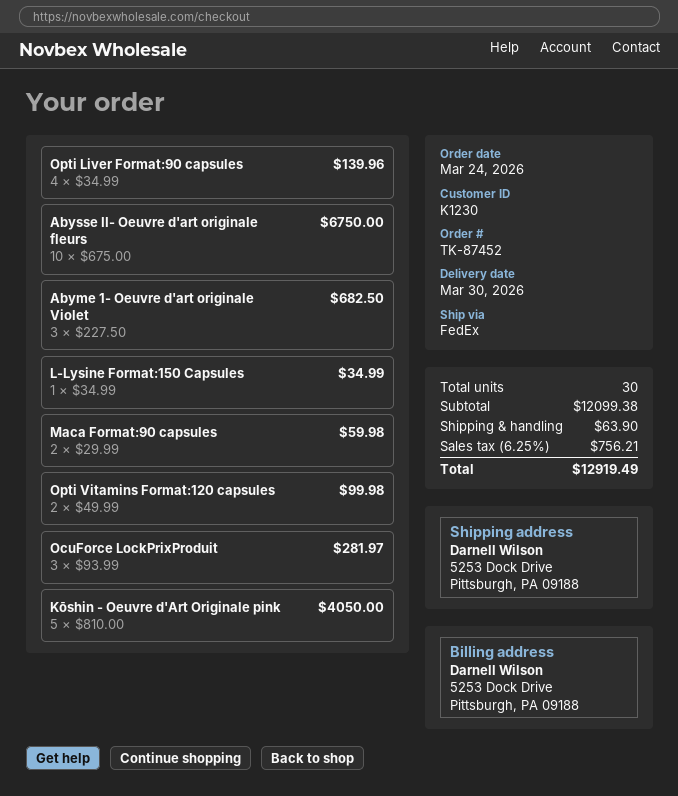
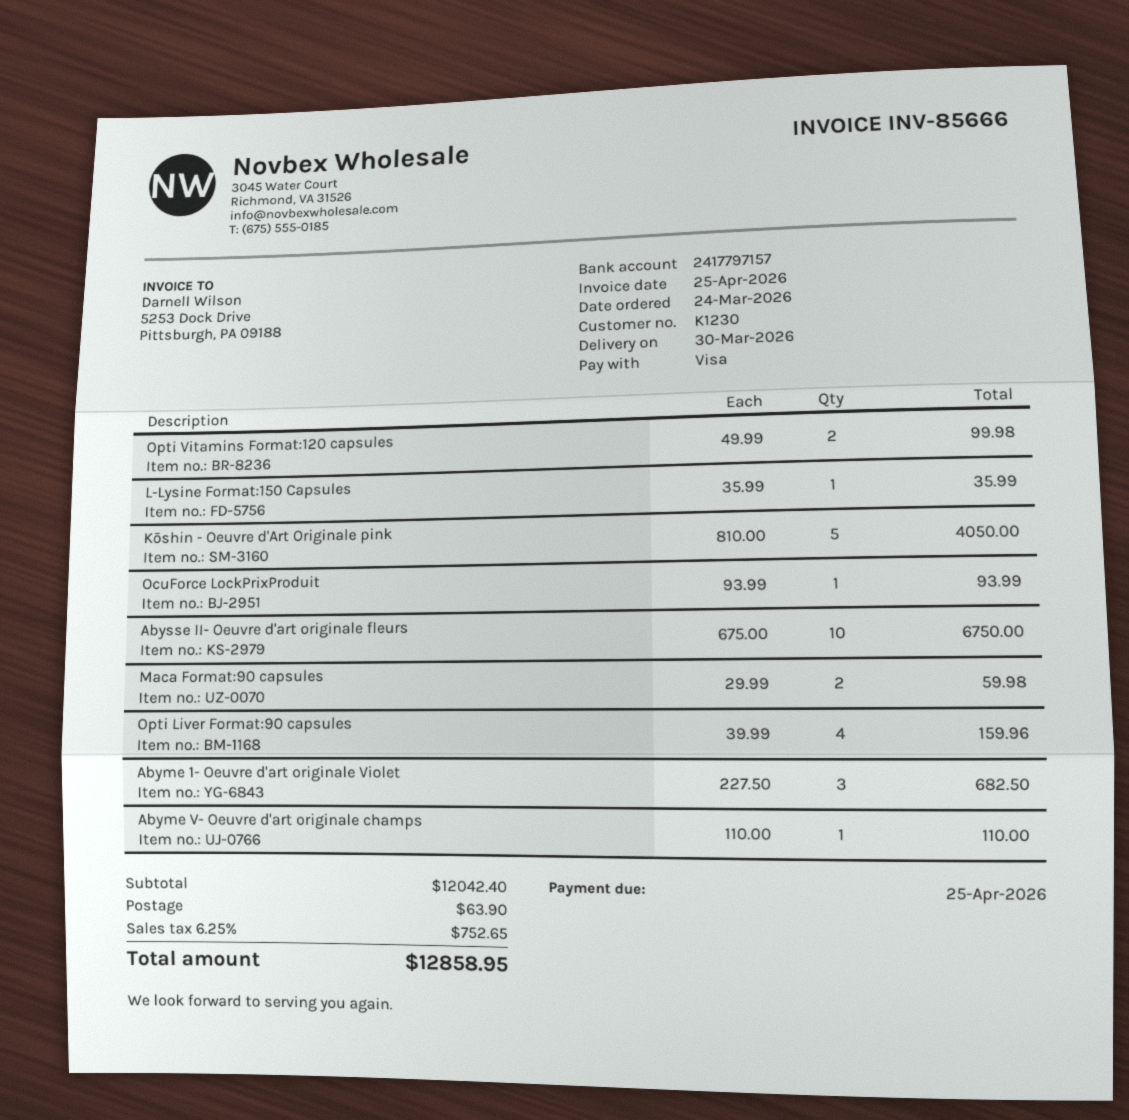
Opti Liver Format:90 capsules: 4 x 34.99 = 139.96 -> 4 x 39.99 = 159.96
L-Lysine Format:150 Capsules: 1 x 34.99 = 34.99 -> 1 x 35.99 = 35.99
OcuForce LockPrixProduit: 3 x 93.99 = 281.97 -> 1 x 93.99 = 93.99
Abyme V- Oeuvre d'art originale champs: none -> 1 x 110.00 = 110.00
subtotal: 12099.38 -> 12042.40
tax: 6.25% = 756.21 -> 6.25% = 752.65
total: 12919.49 -> 12858.95

